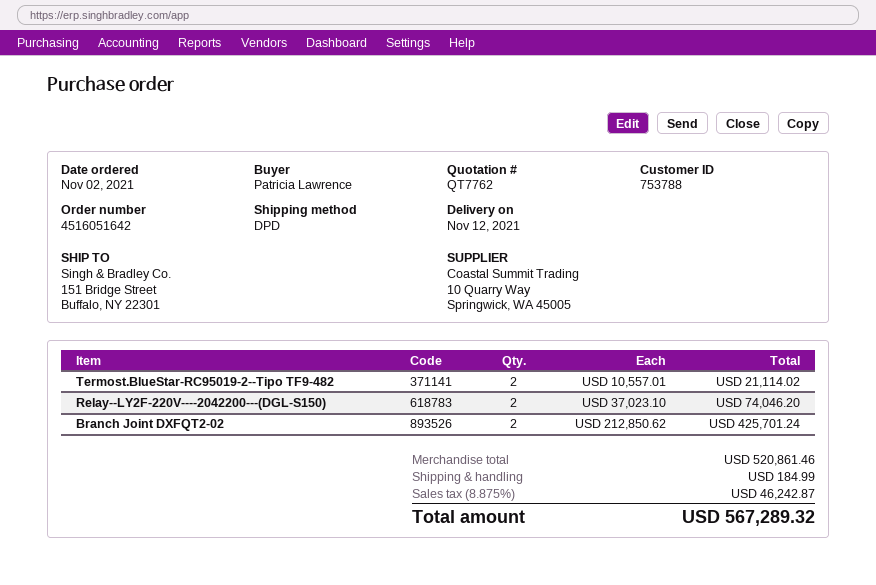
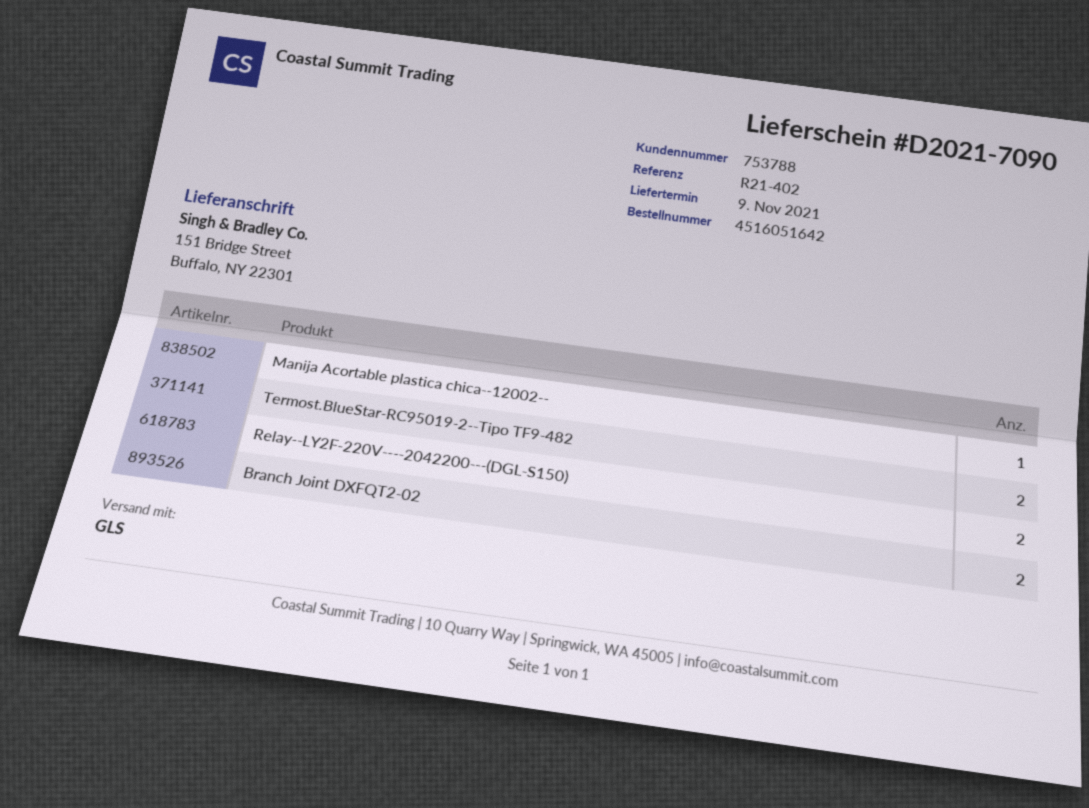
delivery date: 2021-11-12 -> 2021-11-09
shipping method: DPD -> GLS
Manija Acortable plastica chica--12002--: none -> 1

